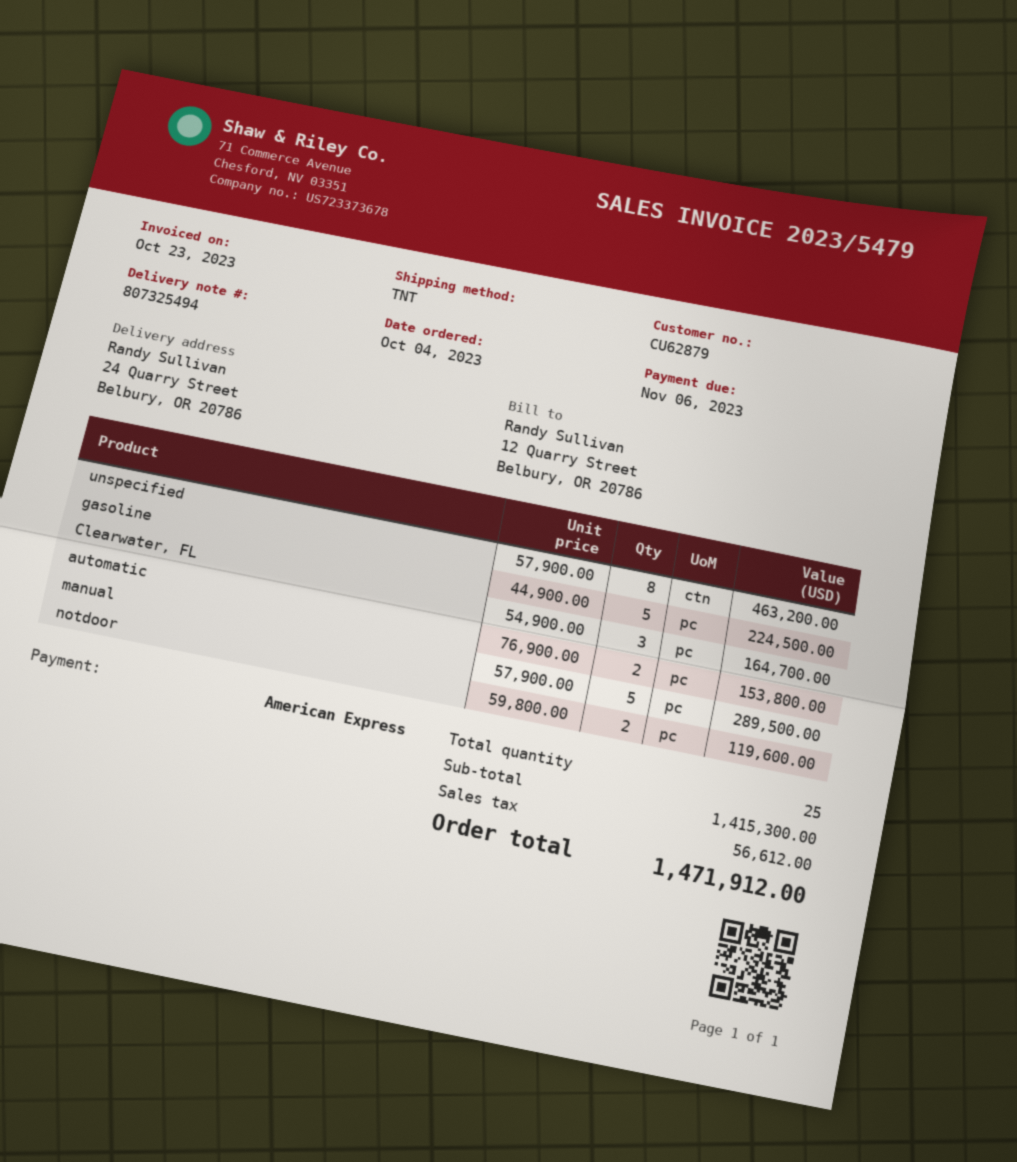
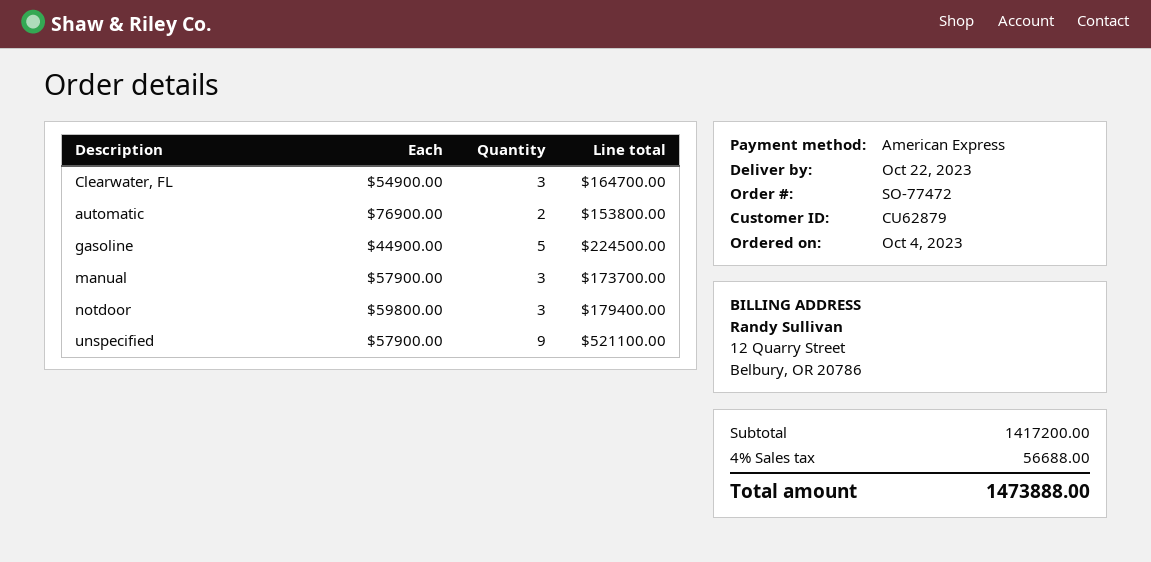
unspecified: 8 x 57900.00 = 463200.00 -> 9 x 57900.00 = 521100.00
manual: 5 x 57900.00 = 289500.00 -> 3 x 57900.00 = 173700.00
notdoor: 2 x 59800.00 = 119600.00 -> 3 x 59800.00 = 179400.00
subtotal: 1415300.00 -> 1417200.00
tax: 56612.00 -> 56688.00
total: 1471912.00 -> 1473888.00

